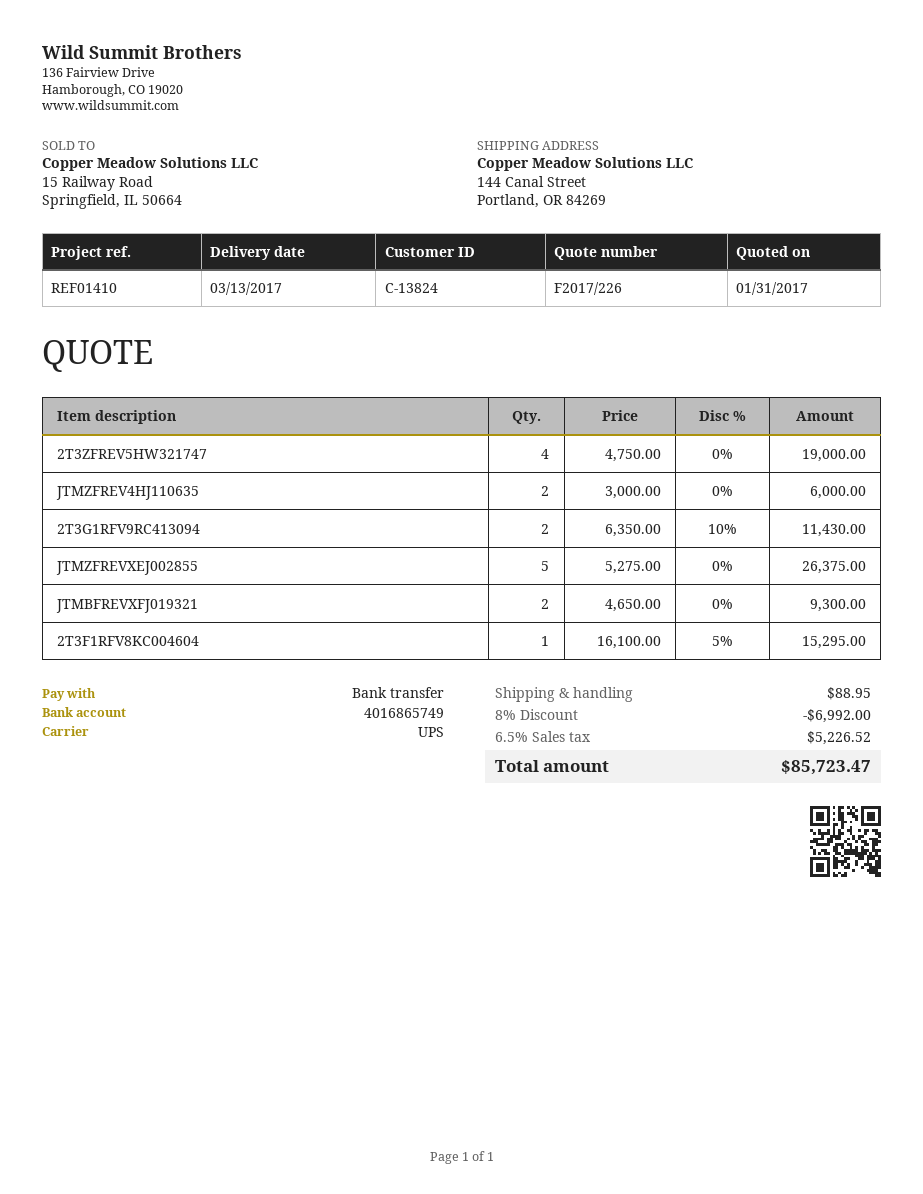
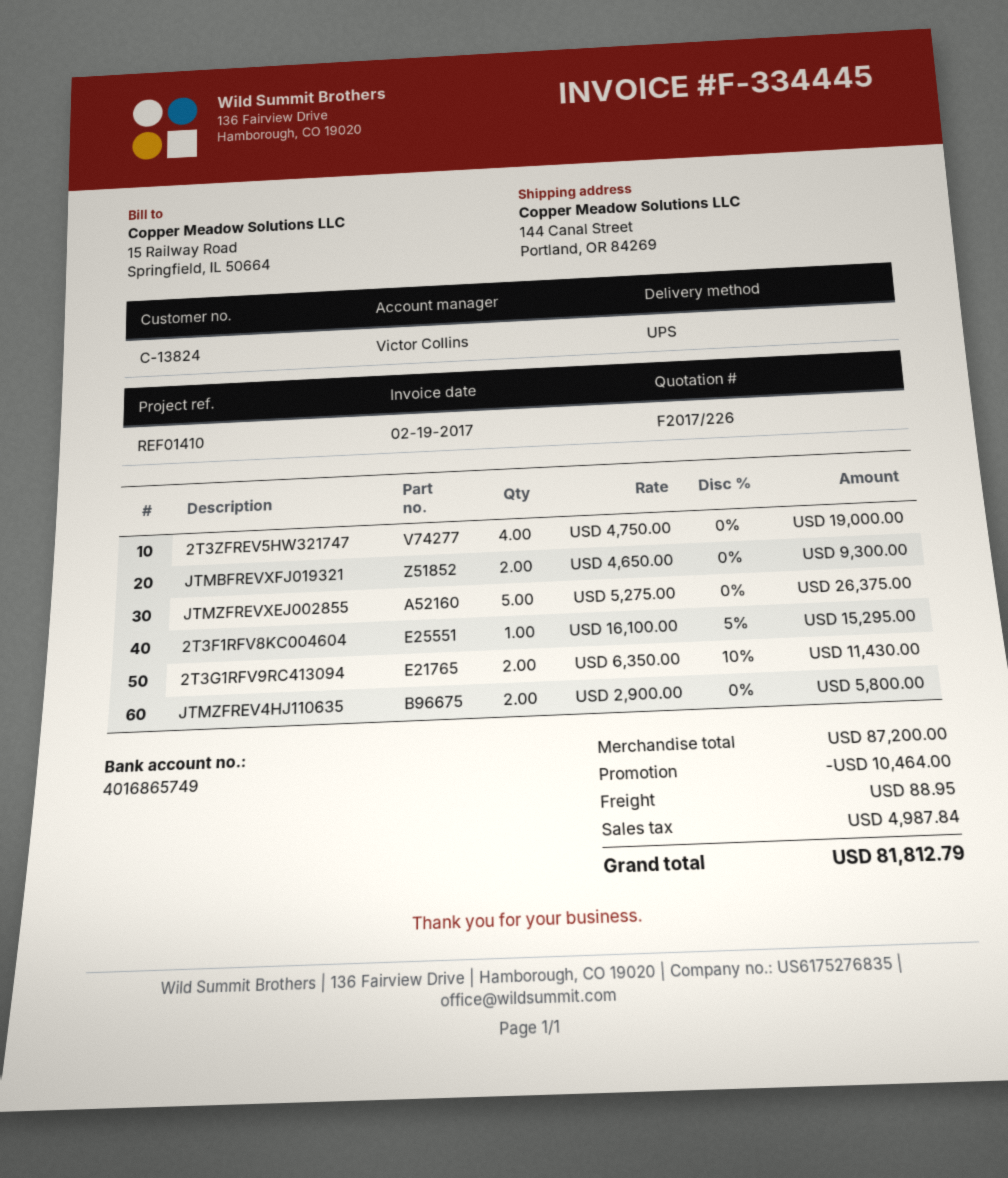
JTMZFREV4HJ110635: 2 x 3000.00 = 6000.00 -> 2 x 2900.00 = 5800.00
discount: 6992.00 -> 10464.00
tax: 5226.52 -> 4987.84
total: 85723.47 -> 81812.79

